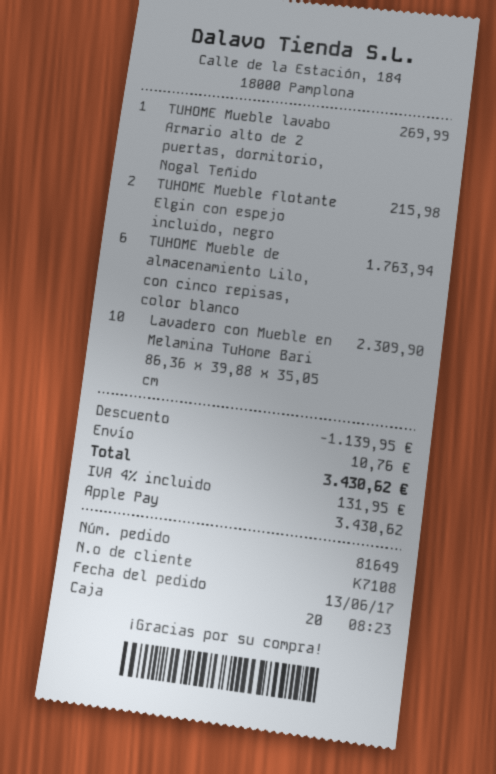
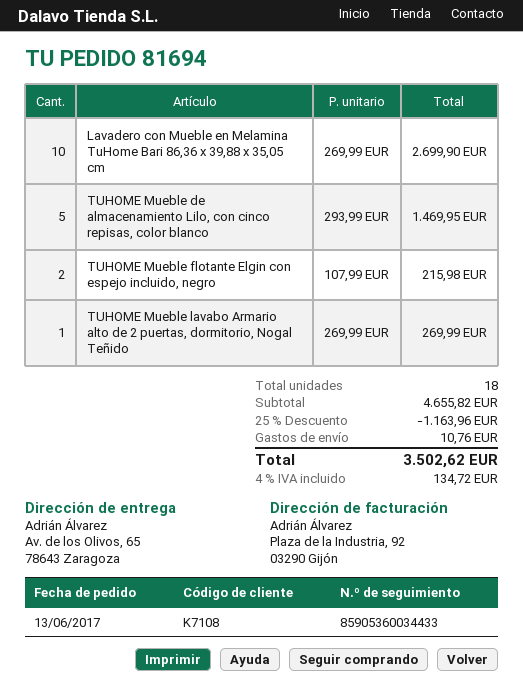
order number: 81649 -> 81694
TUHOME Mueble de almacenamiento Lilo, con cinco repisas, color blanco: 6 for 1763.94 -> 5 for 1469.95
Lavadero con Mueble en Melamina TuHome Bari 86,36 x 39,88 x 35,05 cm: 10 for 2309.90 -> 10 for 2699.90
discount: 1139.95 -> 1163.96
tax: 4% = 131.95 -> 4% = 134.72
total: 3430.62 -> 3502.62

